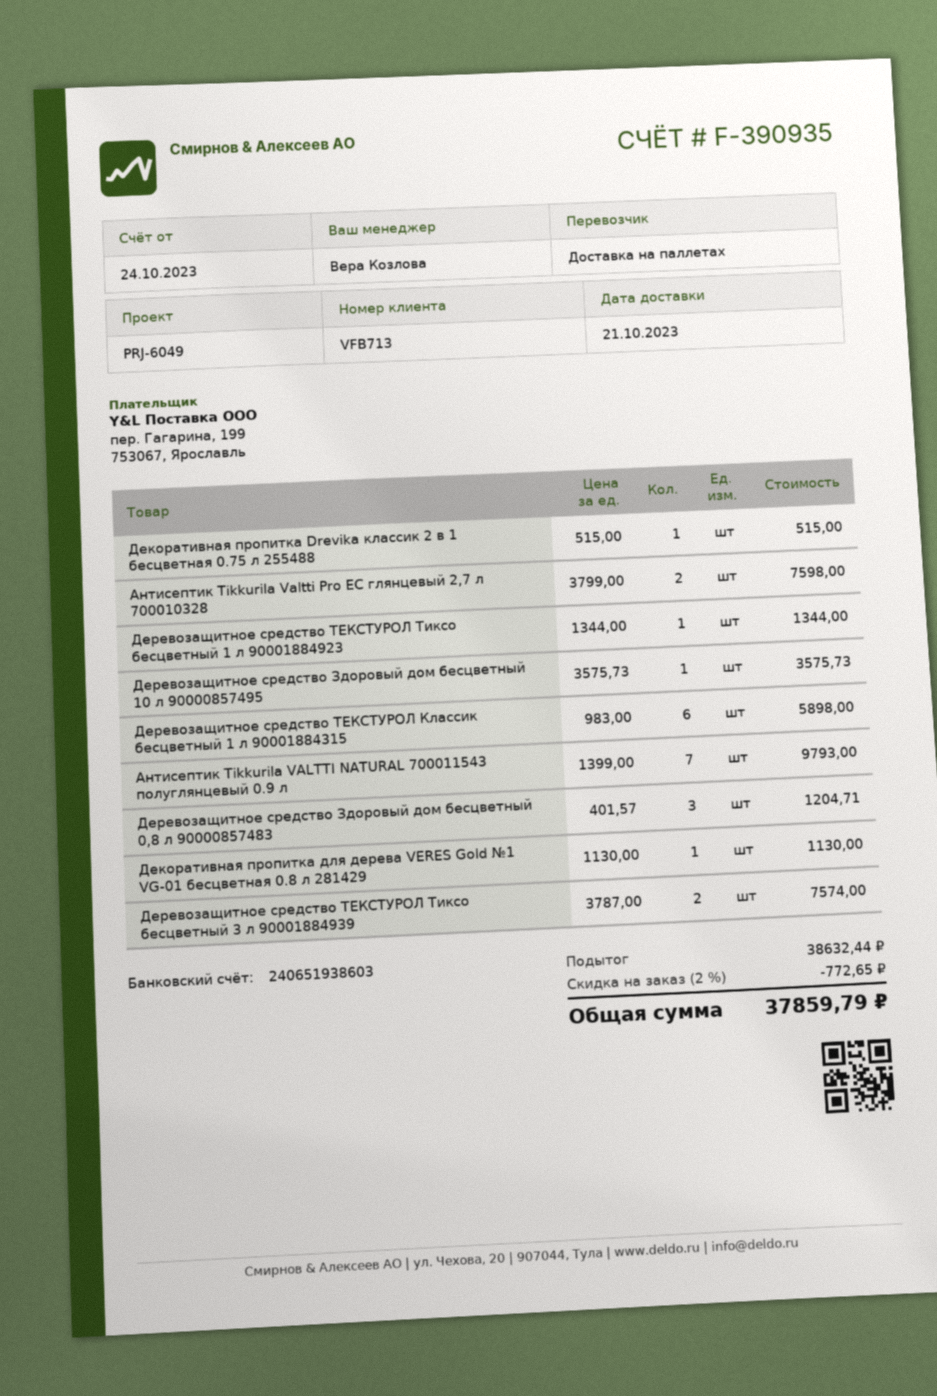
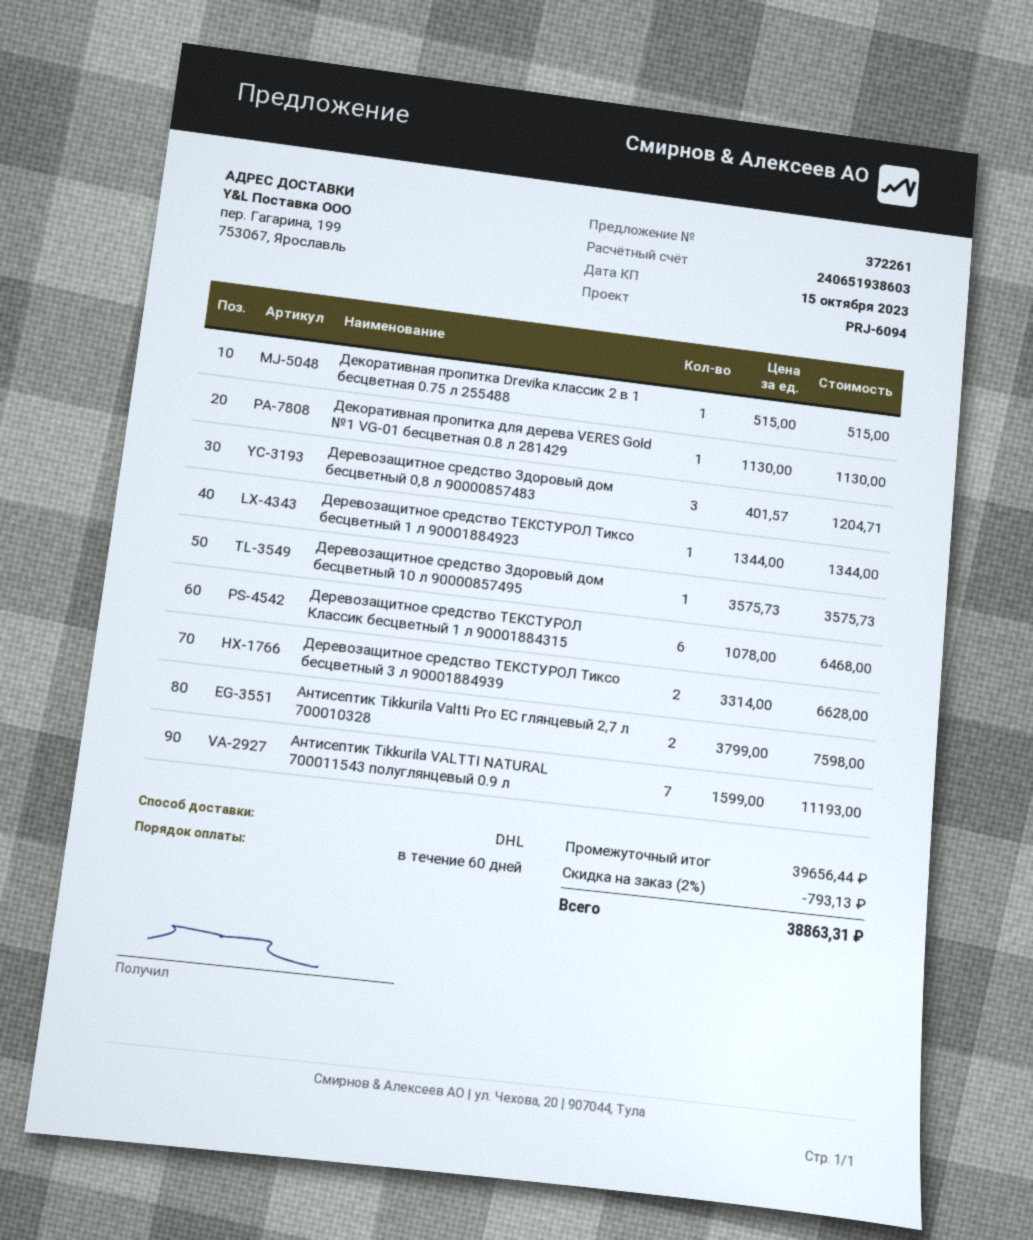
reference: PRJ-6049 -> PRJ-6094
shipping method: pallet freight -> DHL
Деревозащитное средство ТЕКСТУРОЛ Классик бесцветный 1 л 90001884315: 6 x 983.00 = 5898.00 -> 6 x 1078.00 = 6468.00
Антисептик Tikkurila VALTTI NATURAL 700011543 полуглянцевый 0.9 л: 7 x 1399.00 = 9793.00 -> 7 x 1599.00 = 11193.00
Деревозащитное средство ТЕКСТУРОЛ Тиксо бесцветный 3 л 90001884939: 2 x 3787.00 = 7574.00 -> 2 x 3314.00 = 6628.00
subtotal: 38632.44 -> 39656.44
discount: 2% = 772.65 -> 2% = 793.13
total: 37859.79 -> 38863.31

